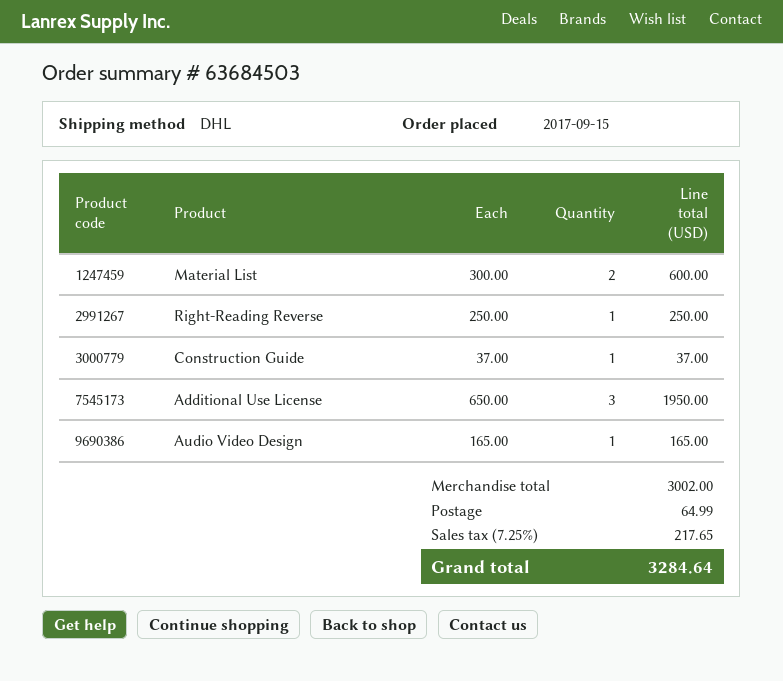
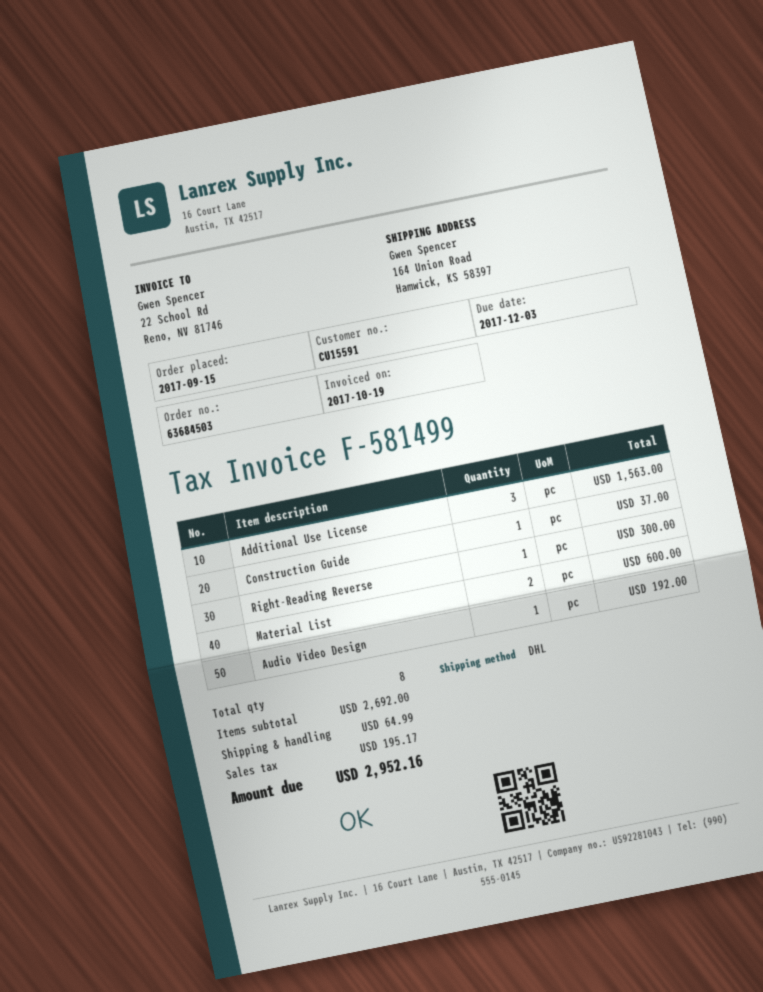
Right-Reading Reverse: 1 for 250.00 -> 1 for 300.00
Additional Use License: 3 for 1950.00 -> 3 for 1563.00
Audio Video Design: 1 for 165.00 -> 1 for 192.00
subtotal: 3002.00 -> 2692.00
tax: 217.65 -> 195.17
total: 3284.64 -> 2952.16

